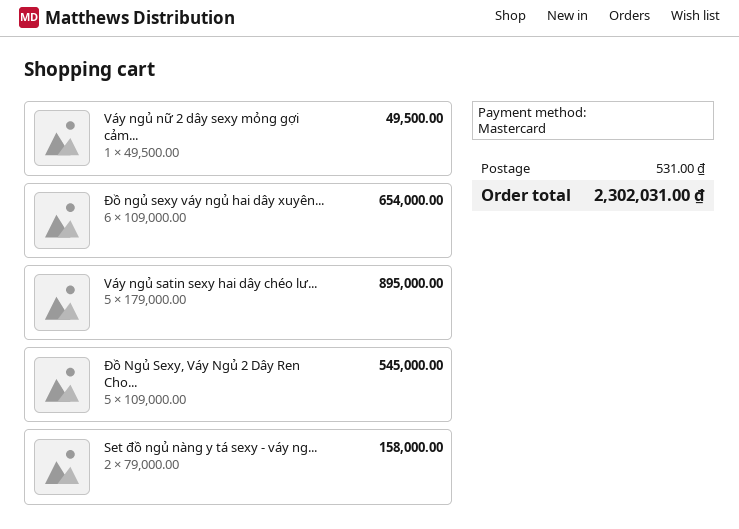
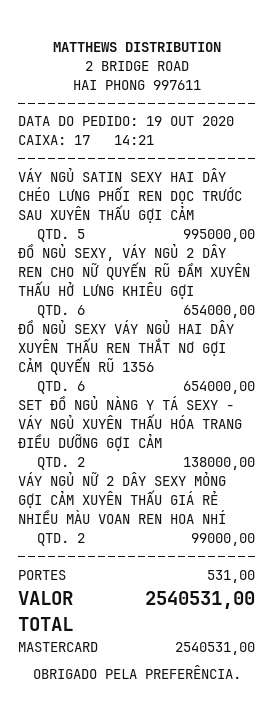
Váy ngủ nữ 2 dây sexy mỏng gợi cảm...: 1 for 49500.00 -> 2 for 99000.00
Váy ngủ satin sexy hai dây chéo lư...: 5 for 895000.00 -> 5 for 995000.00
Đồ Ngủ Sexy, Váy Ngủ 2 Dây Ren Cho...: 5 for 545000.00 -> 6 for 654000.00
Set đồ ngủ nàng y tá sexy - váy ng...: 2 for 158000.00 -> 2 for 138000.00
total: 2302031.00 -> 2540531.00

